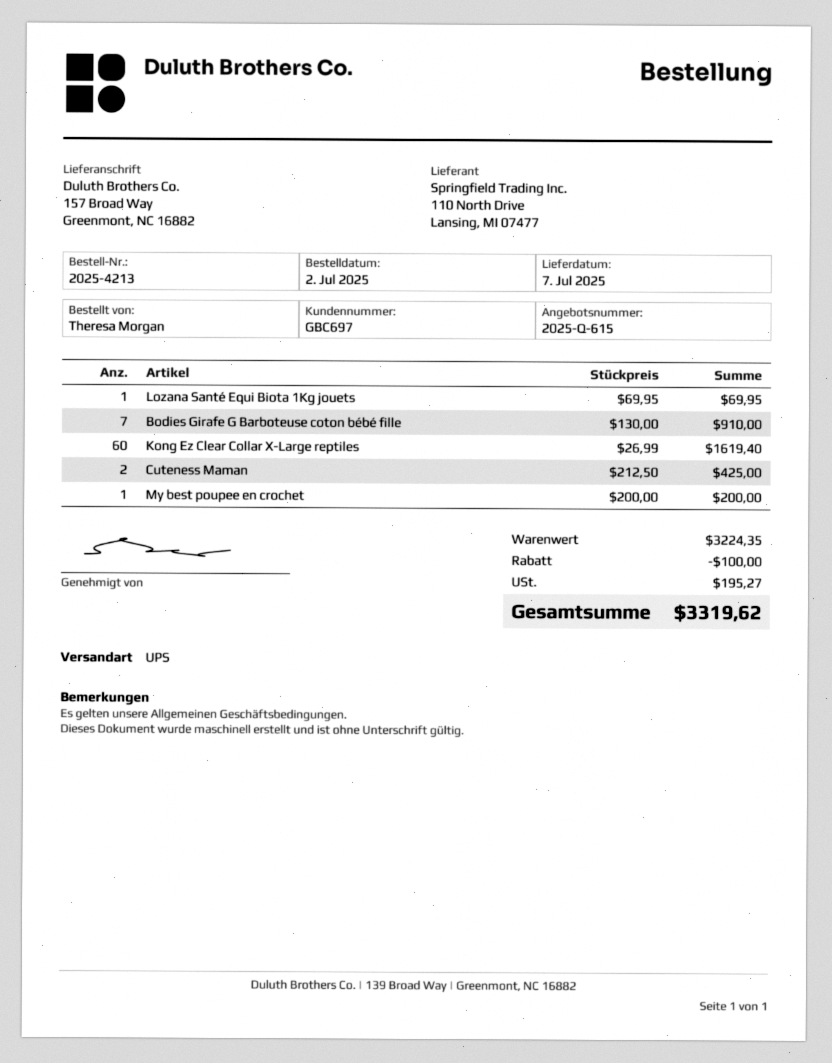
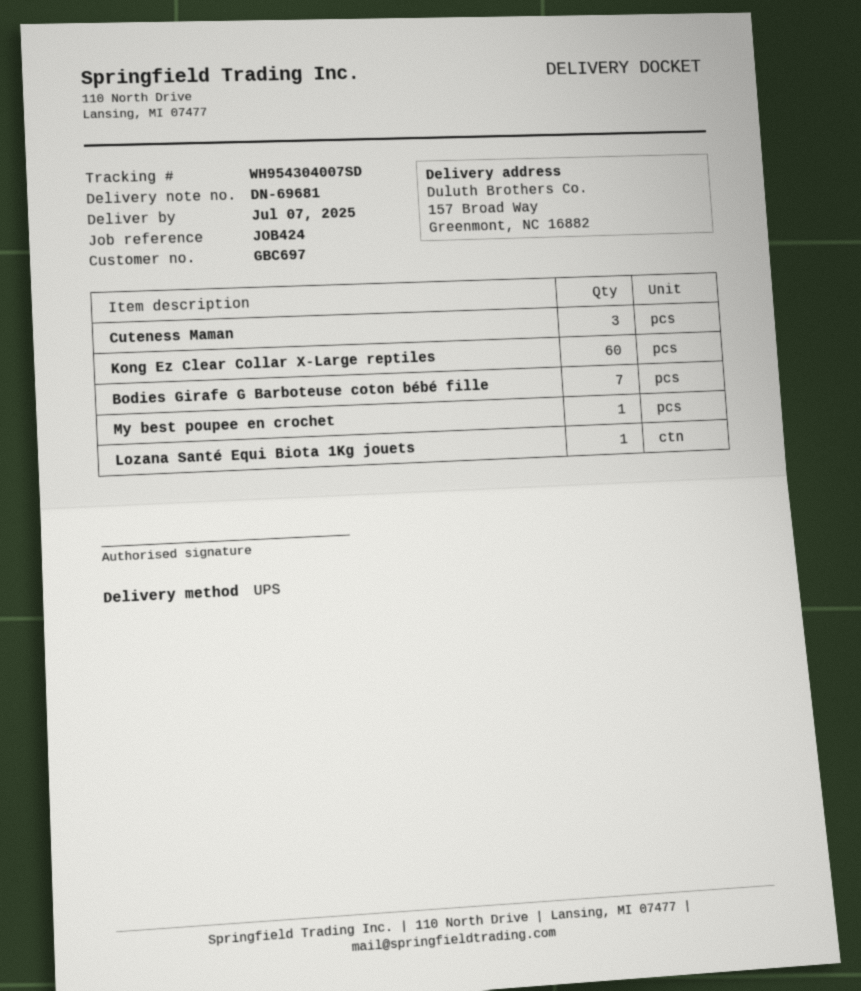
Cuteness Maman: 2 -> 3

